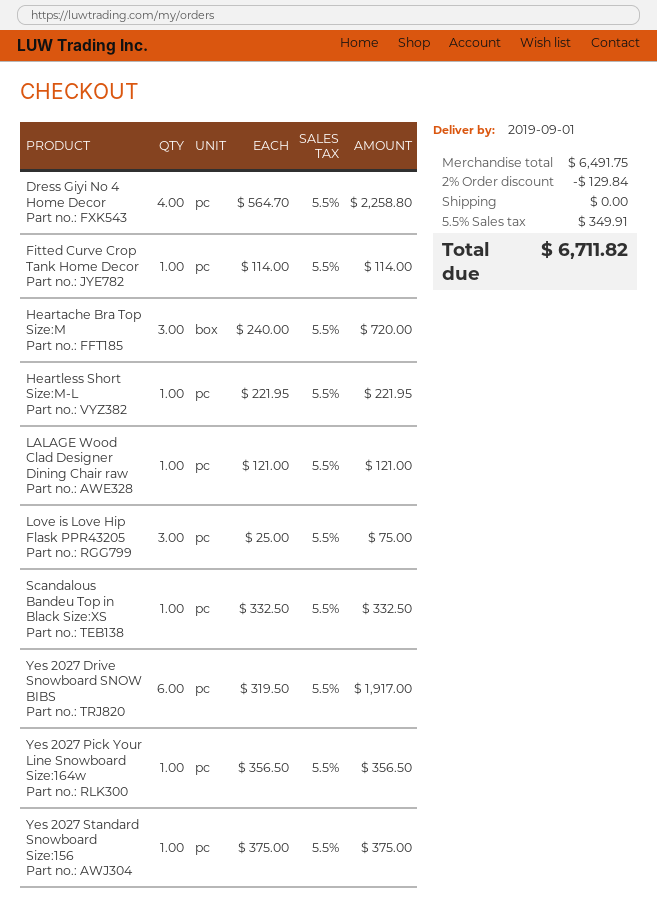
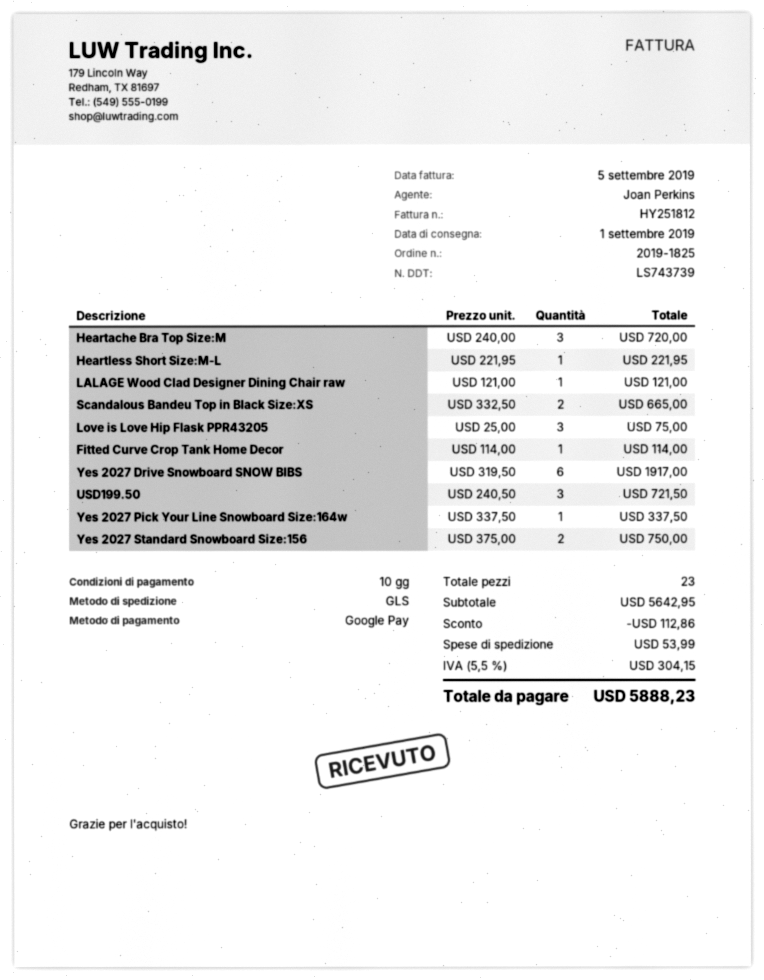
Dress Giyi No 4 Home Decor: 4 x 564.70 = 2258.80 -> none
Scandalous Bandeu Top in Black Size:XS: 1 x 332.50 = 332.50 -> 2 x 332.50 = 665.00
Yes 2027 Pick Your Line Snowboard Size:164w: 1 x 356.50 = 356.50 -> 1 x 337.50 = 337.50
Yes 2027 Standard Snowboard Size:156: 1 x 375.00 = 375.00 -> 2 x 375.00 = 750.00
USD199.50: none -> 3 x 240.50 = 721.50
subtotal: 6491.75 -> 5642.95
discount: 129.84 -> 112.86
shipping: 0.00 -> 53.99
tax: 5.5% = 349.91 -> 5.5% = 304.15
total: 6711.82 -> 5888.23

